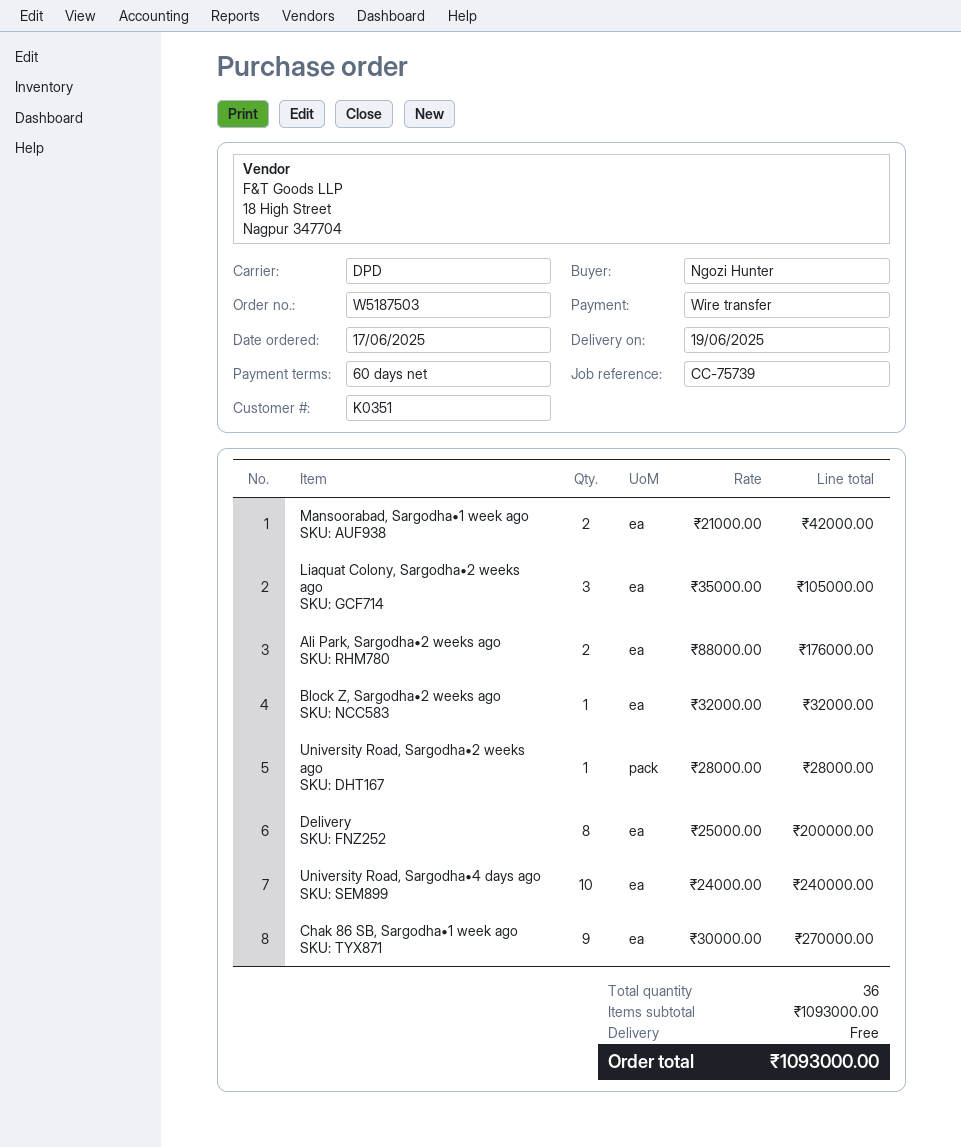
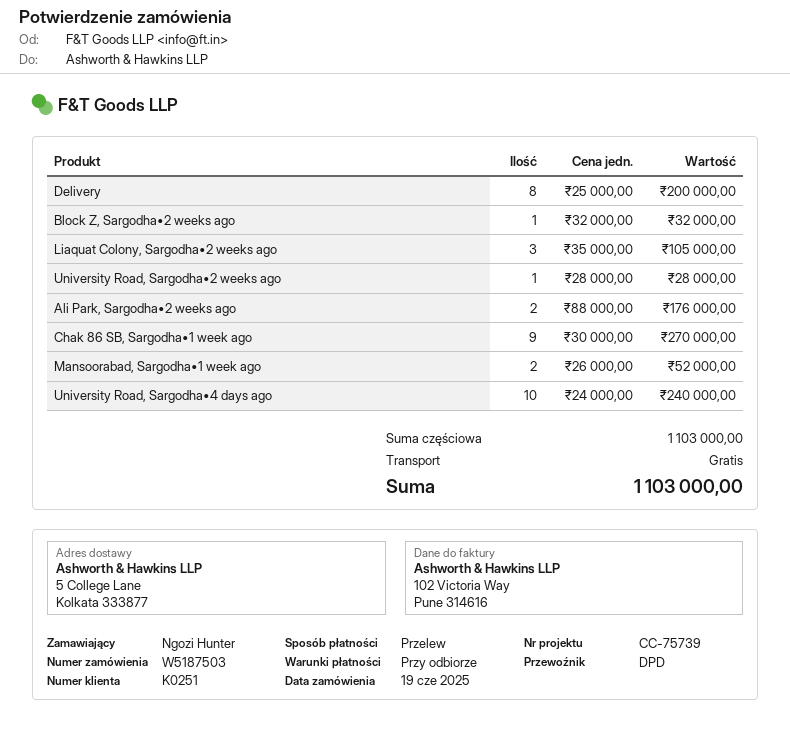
order date: 2025-06-17 -> 2025-06-19
payment terms: 60 days -> on receipt
customer number: K0351 -> K0251
Mansoorabad, Sargodha•1 week ago: 2 x 21000.00 = 42000.00 -> 2 x 26000.00 = 52000.00
subtotal: 1093000.00 -> 1103000.00
total: 1093000.00 -> 1103000.00

